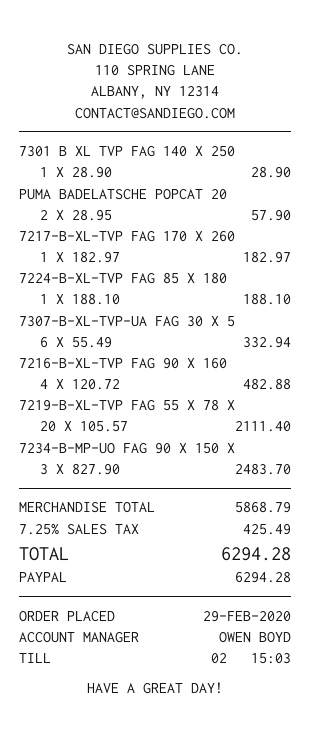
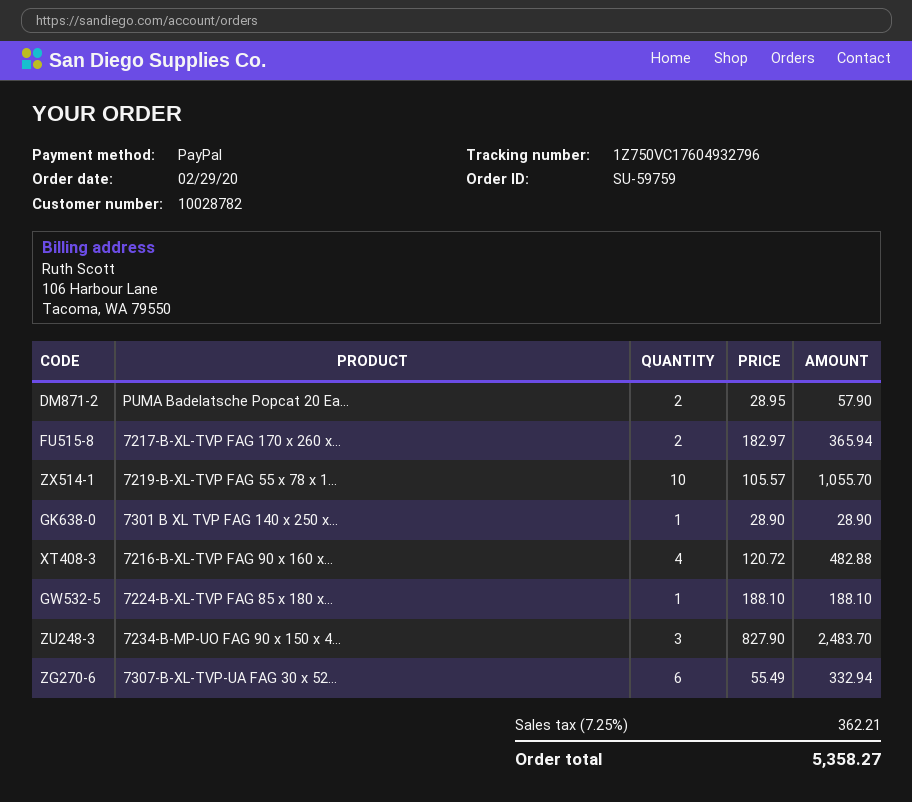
7217-B-XL-TVP FAG 170 X 260: 1 x 182.97 = 182.97 -> 2 x 182.97 = 365.94
7219-B-XL-TVP FAG 55 X 78 X: 20 x 105.57 = 2111.40 -> 10 x 105.57 = 1055.70
tax: 7.25% = 425.49 -> 7.25% = 362.21
total: 6294.28 -> 5358.27

